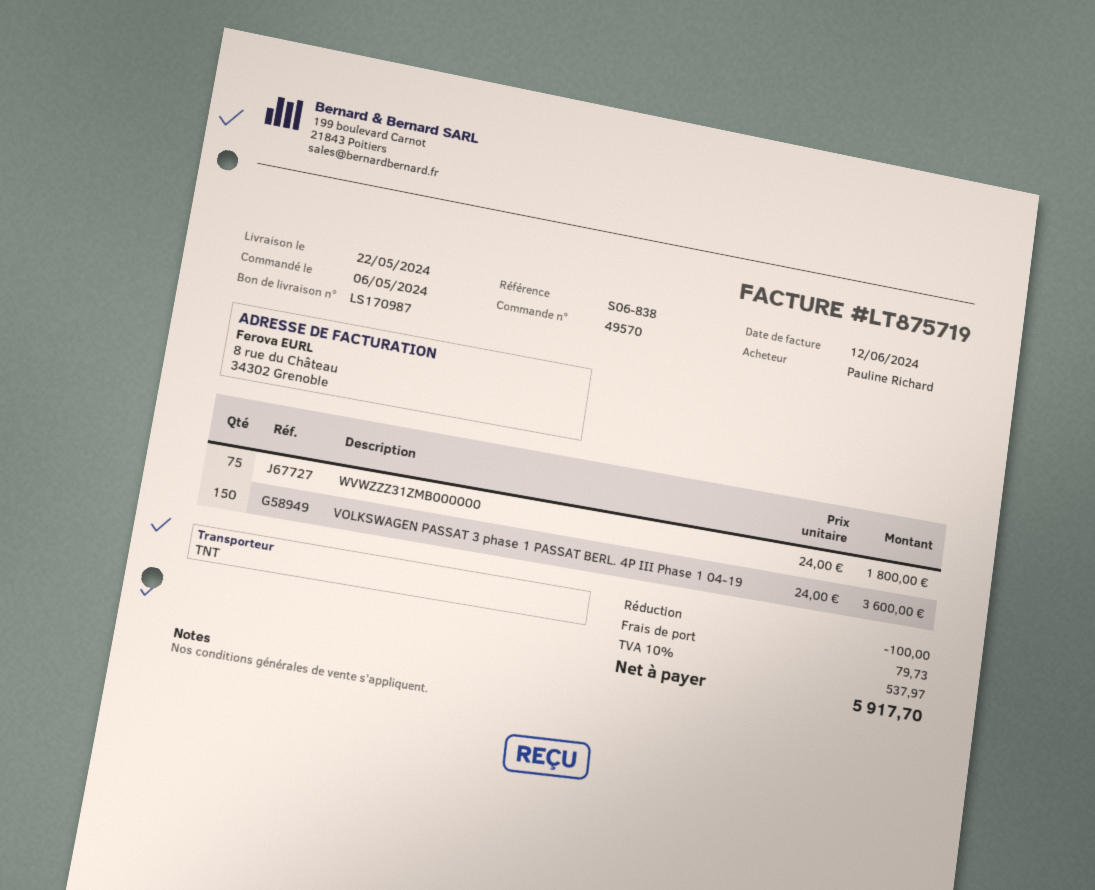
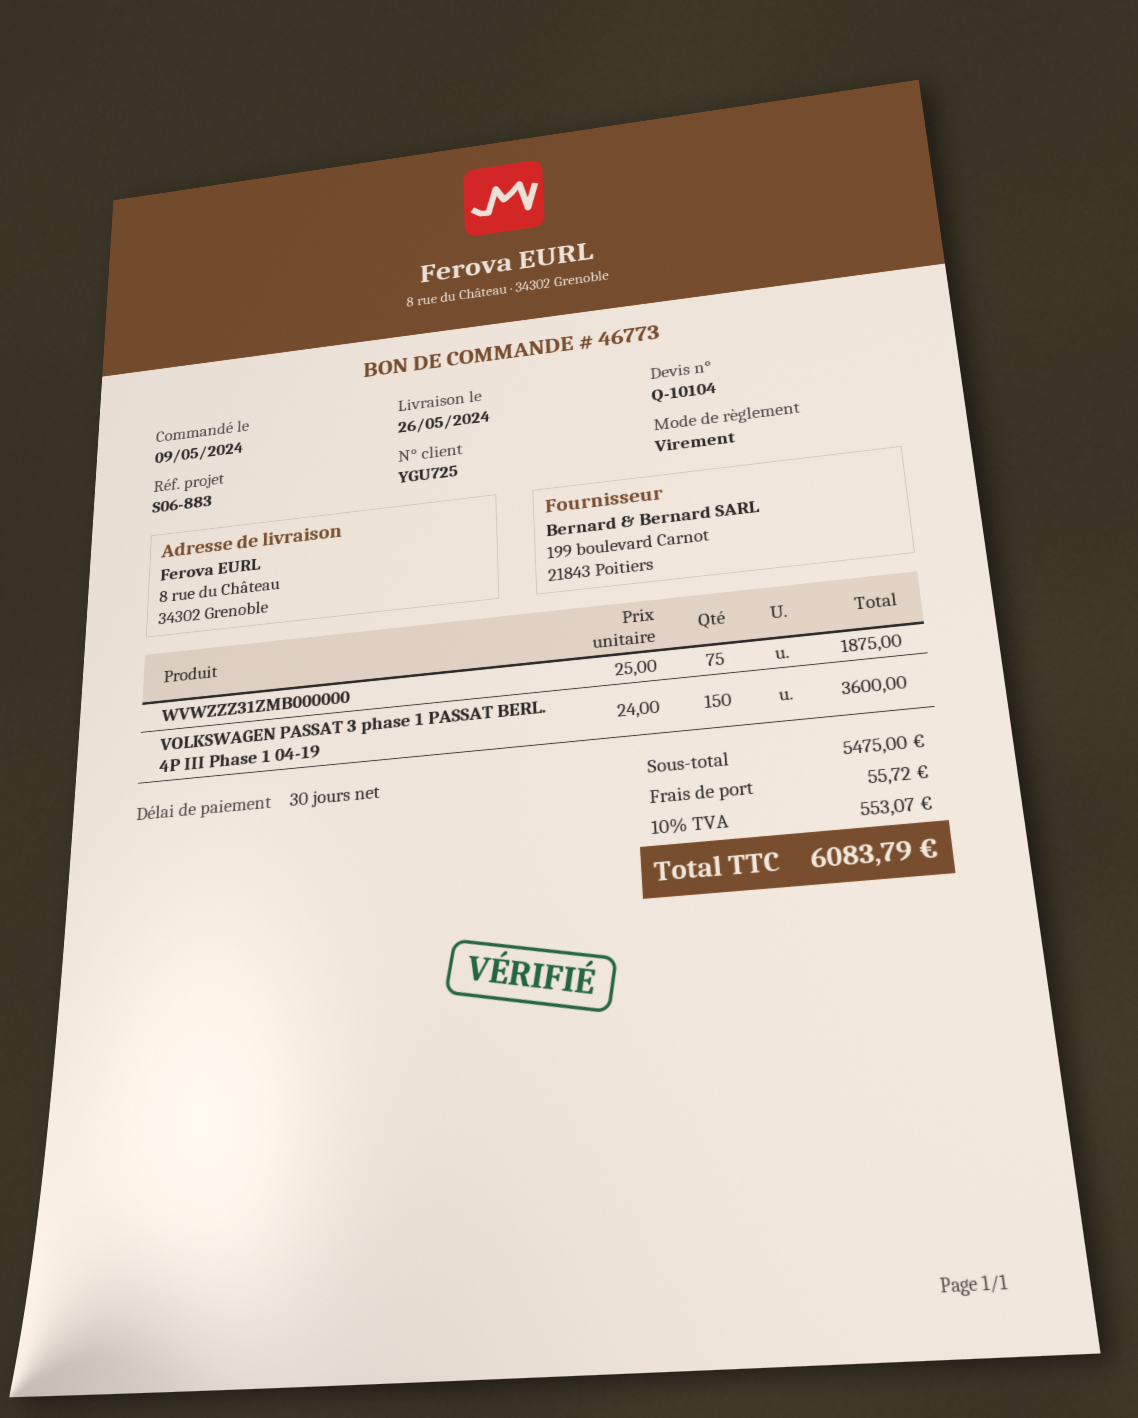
order number: 49570 -> 46773
order date: 2024-05-06 -> 2024-05-09
delivery date: 2024-05-22 -> 2024-05-26
reference: S06-838 -> S06-883
WVWZZZ31ZMB000000: 75 x 24.00 = 1800.00 -> 75 x 25.00 = 1875.00
discount: 100.00 -> none
shipping: 79.73 -> 55.72
tax: 10% = 537.97 -> 10% = 553.07
total: 5917.70 -> 6083.79

